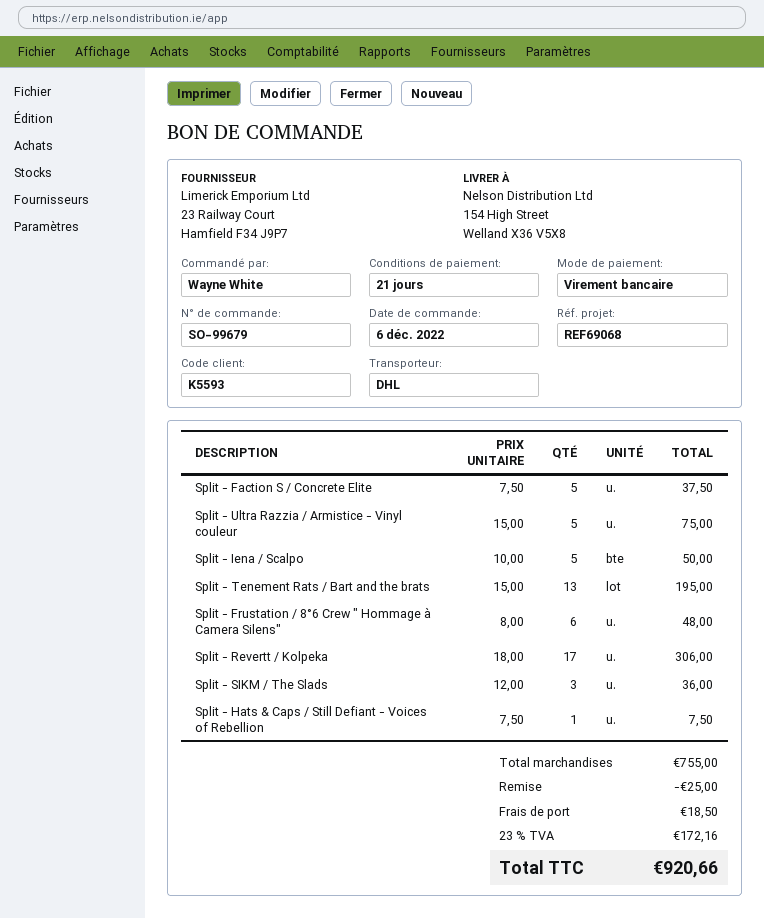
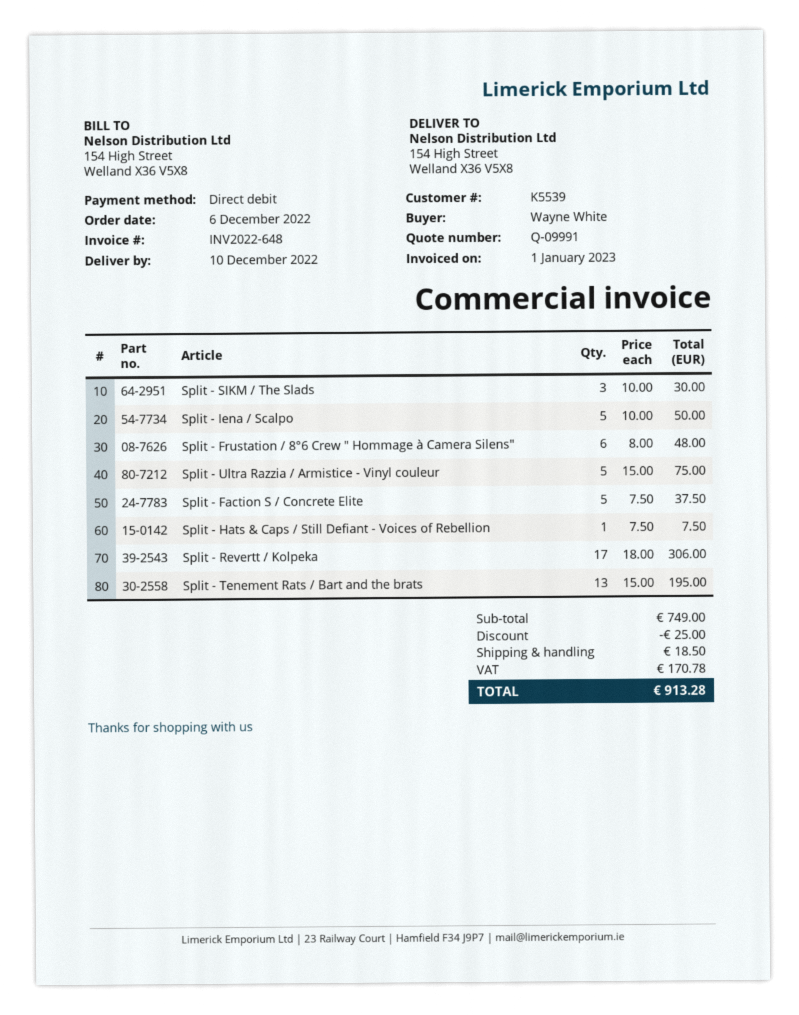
customer number: K5593 -> K5539
payment method: bank transfer -> direct debit
Split - SIKM / The Slads: 3 x 12.00 = 36.00 -> 3 x 10.00 = 30.00
subtotal: 755.00 -> 749.00
tax: 172.16 -> 170.78
total: 920.66 -> 913.28

